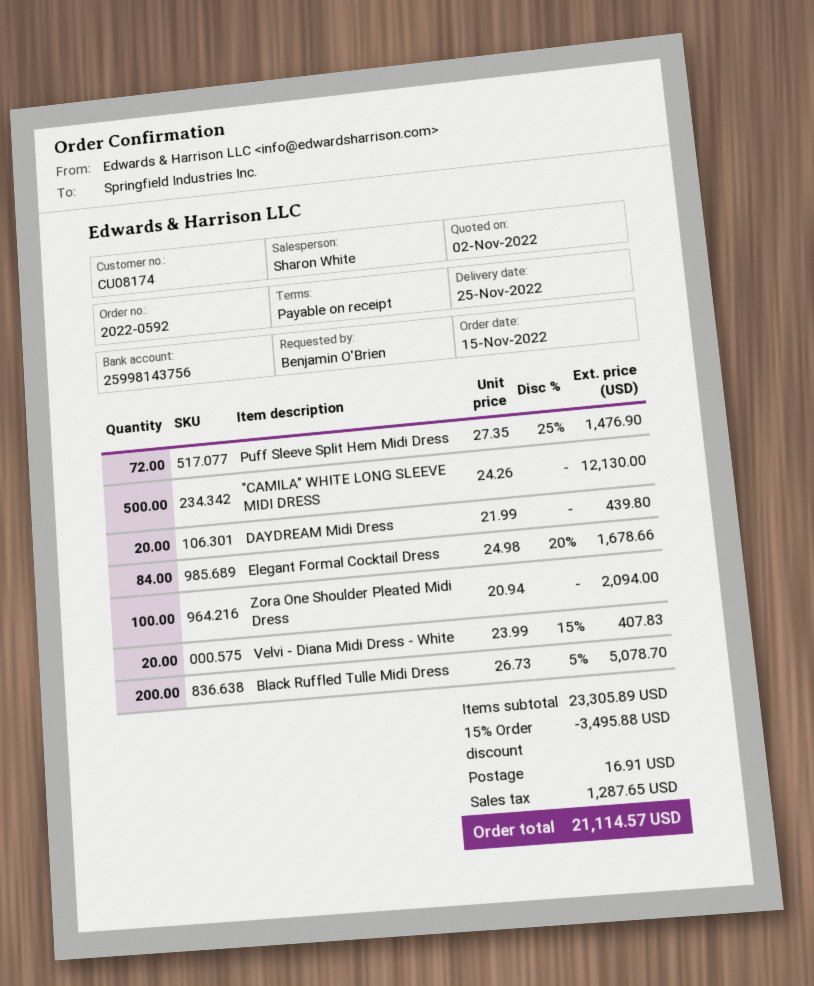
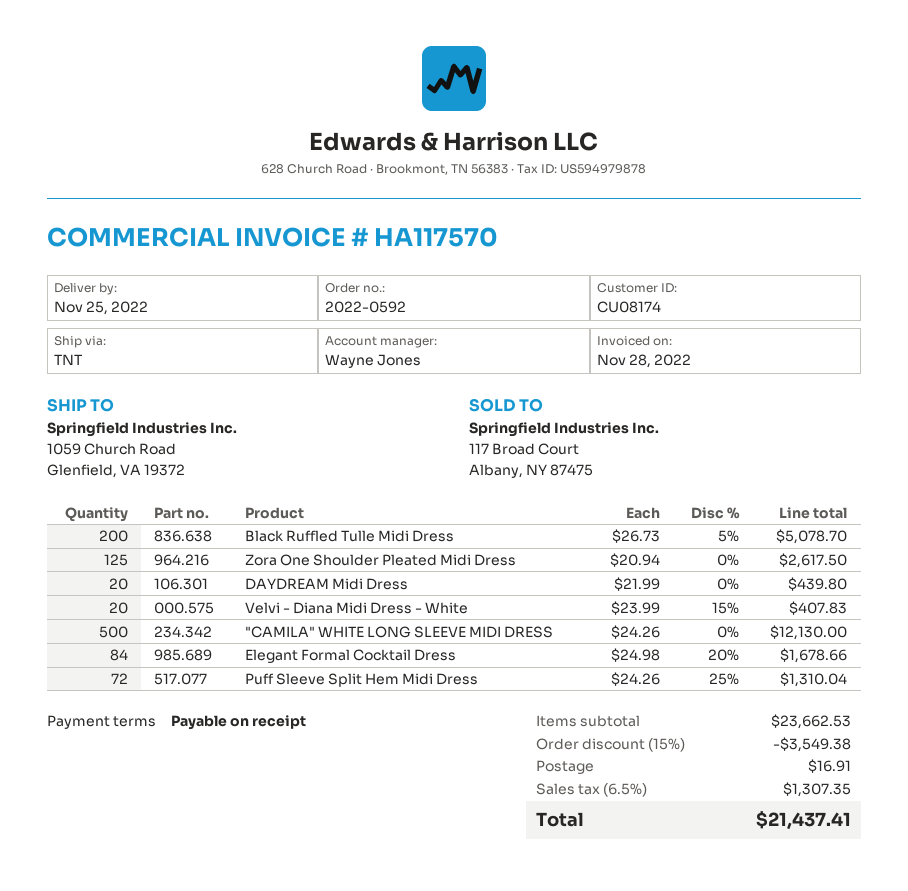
sales rep: Sharon White -> Wayne Jones
Puff Sleeve Split Hem Midi Dress: 72 x 27.35 - 25% = 1476.90 -> 72 x 24.26 - 25% = 1310.04
Zora One Shoulder Pleated Midi Dress: 100 x 20.94 = 2094.00 -> 125 x 20.94 = 2617.50
subtotal: 23305.89 -> 23662.53
discount: 15% = 3495.88 -> 15% = 3549.38
tax: 1287.65 -> 1307.35
total: 21114.57 -> 21437.41

